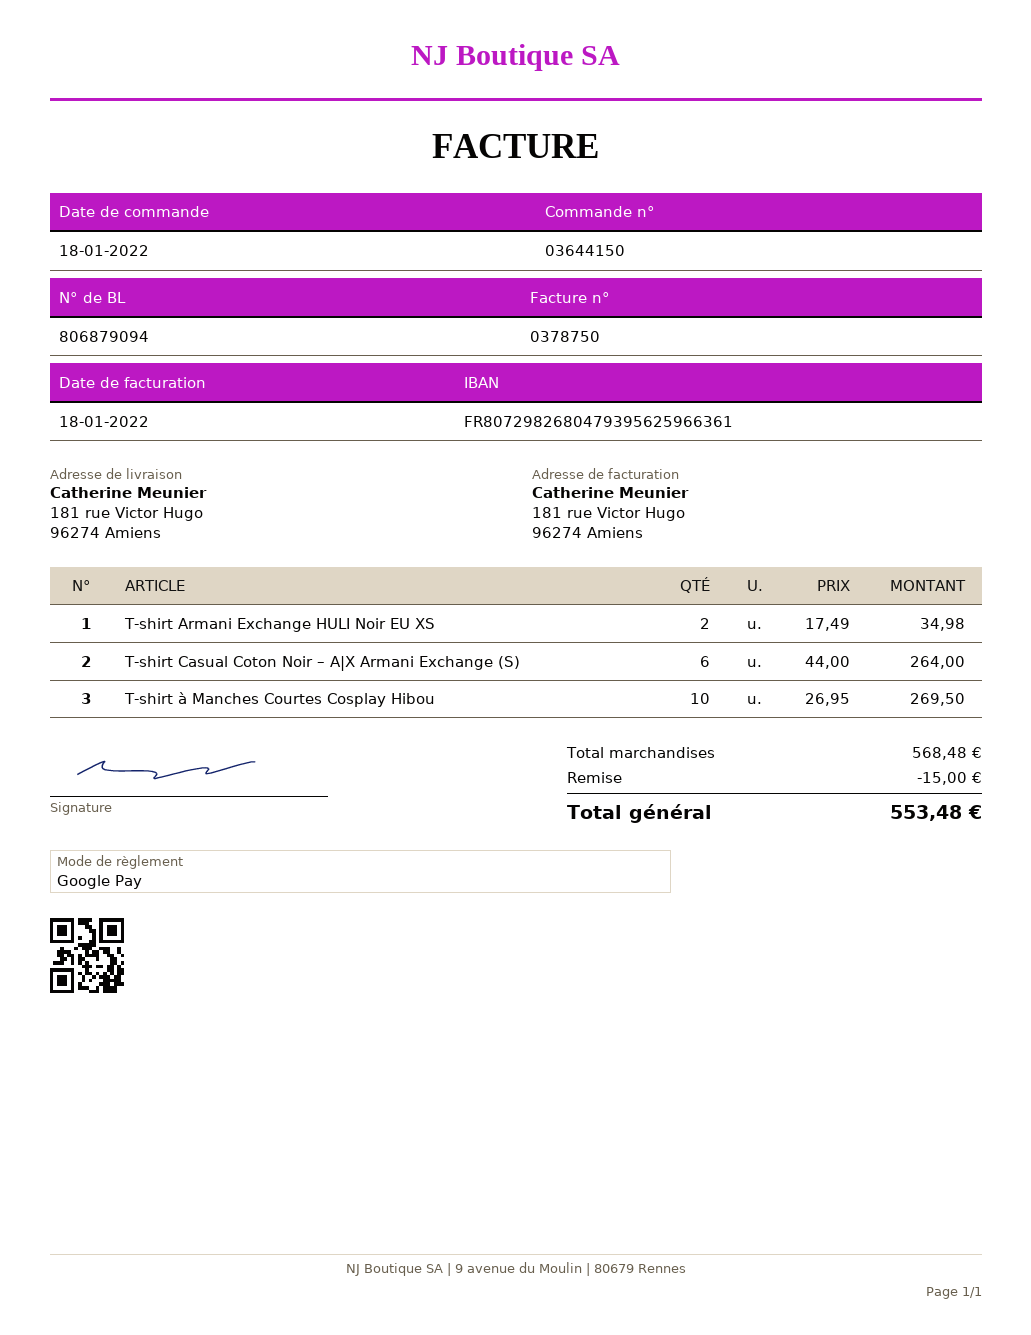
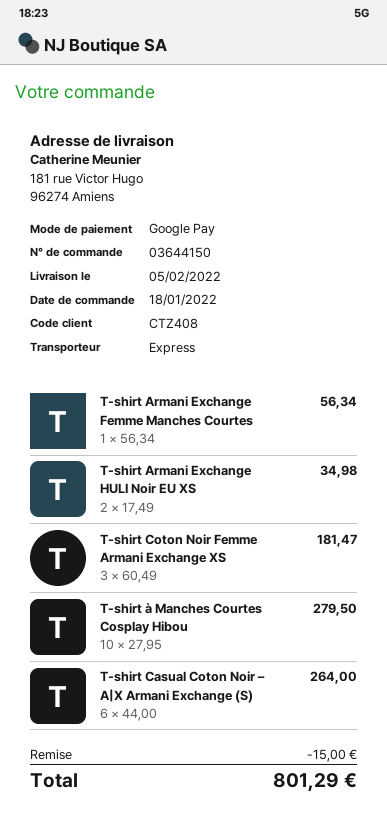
T-shirt à Manches Courtes Cosplay Hibou: 10 x 26.95 = 269.50 -> 10 x 27.95 = 279.50
T-shirt Armani Exchange Femme Manches Courtes: none -> 1 x 56.34 = 56.34
T-shirt Coton Noir Femme Armani Exchange XS: none -> 3 x 60.49 = 181.47
total: 553.48 -> 801.29

